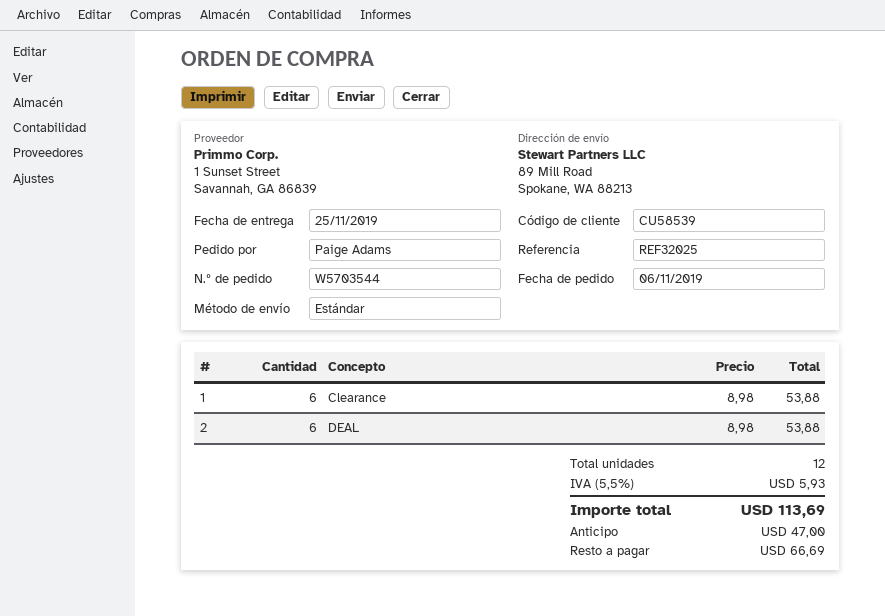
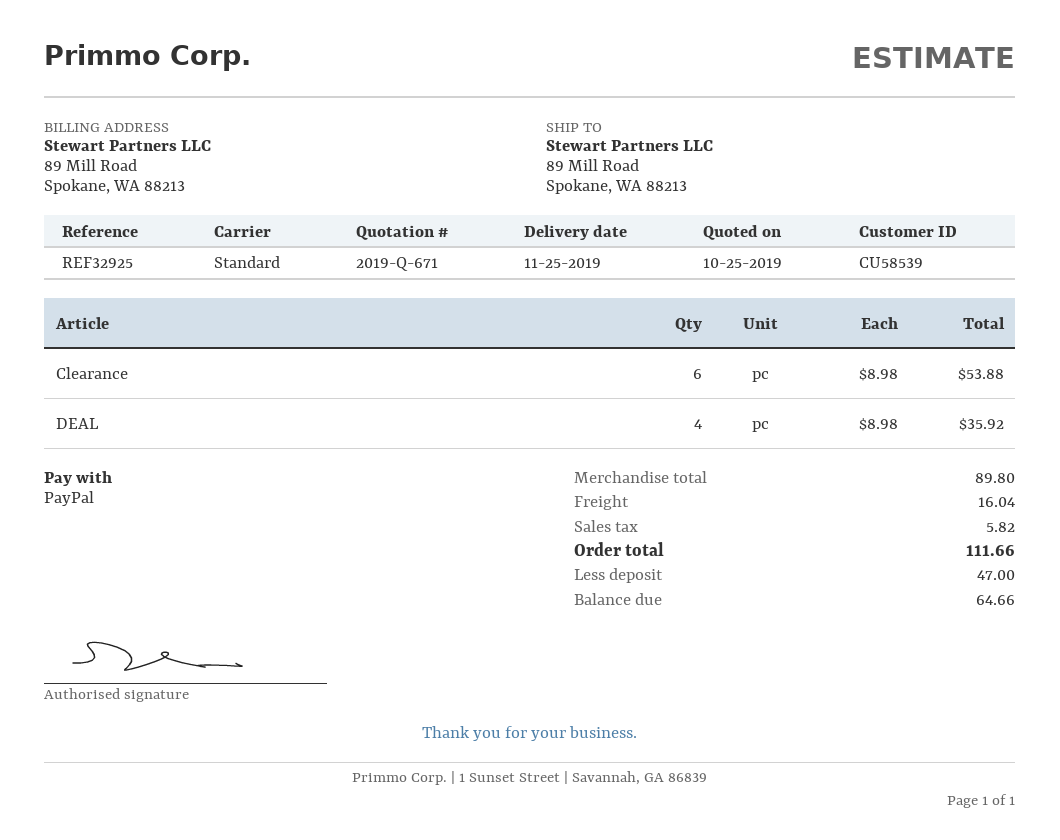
reference: REF32025 -> REF32925
DEAL: 6 x 8.98 = 53.88 -> 4 x 8.98 = 35.92
shipping: none -> 16.04
tax: 5.93 -> 5.82
total: 113.69 -> 111.66
balance: 66.69 -> 64.66

